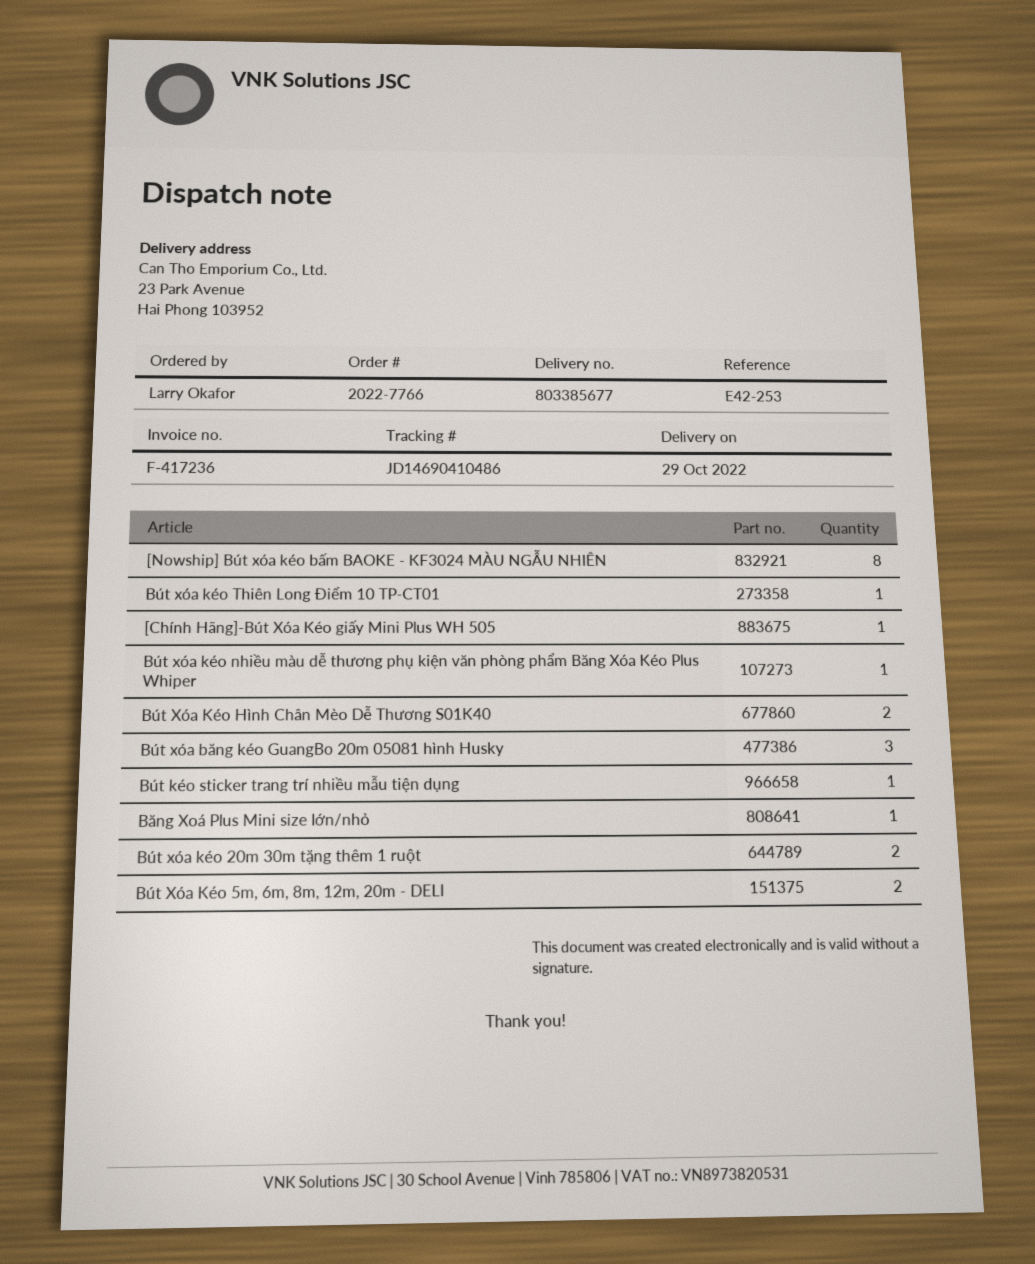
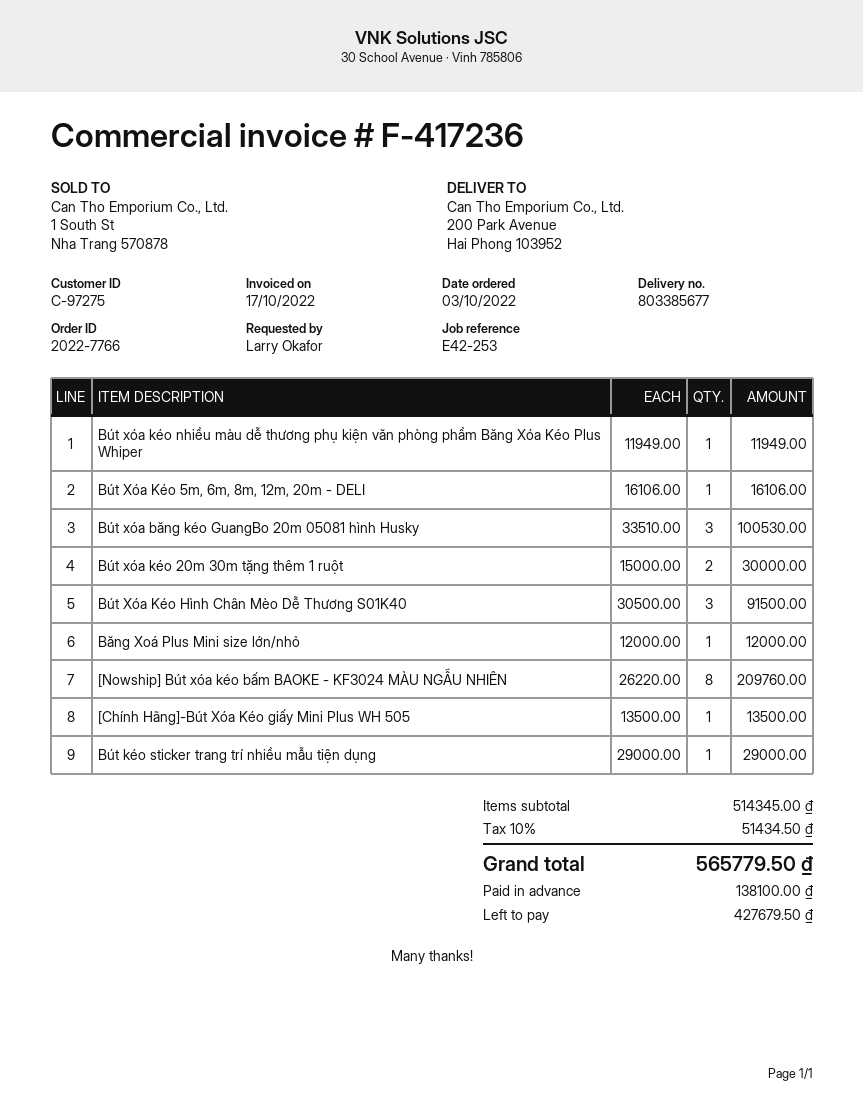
ship to: 23 Park Avenue, Hai Phong 103952 -> 200 Park Avenue, Hai Phong 103952
Bút xóa kéo Thiên Long Điểm 10 TP-CT01: 1 -> none
Bút Xóa Kéo Hình Chân Mèo Dễ Thương S01K40: 2 -> 3
Bút Xóa Kéo 5m, 6m, 8m, 12m, 20m - DELI: 2 -> 1

